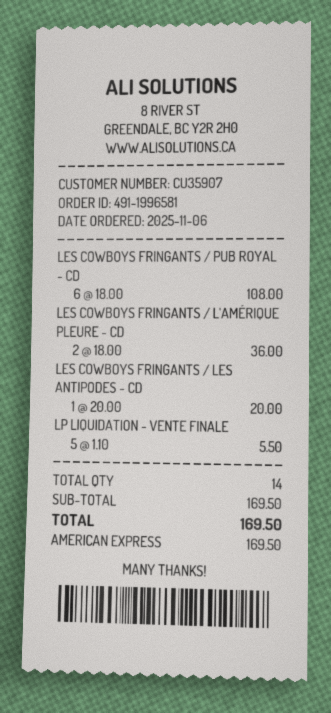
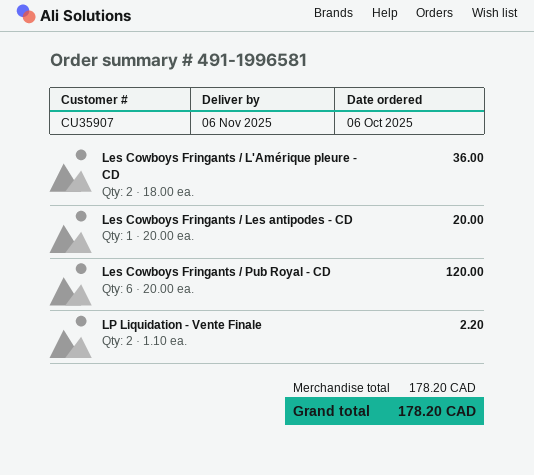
order date: 2025-11-06 -> 2025-10-06
LES COWBOYS FRINGANTS / PUB ROYAL - CD: 6 x 18.00 = 108.00 -> 6 x 20.00 = 120.00
LP LIQUIDATION - VENTE FINALE: 5 x 1.10 = 5.50 -> 2 x 1.10 = 2.20
subtotal: 169.50 -> 178.20
total: 169.50 -> 178.20

